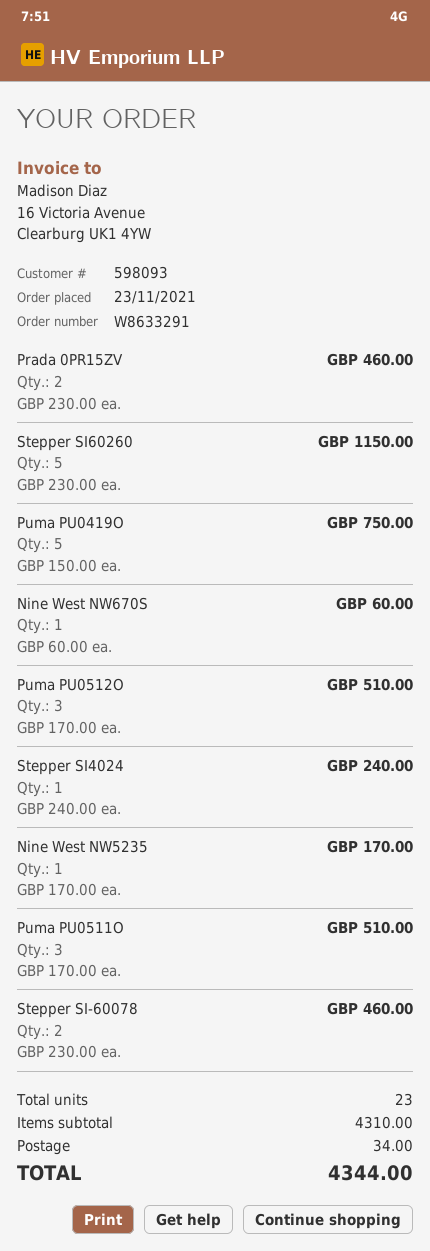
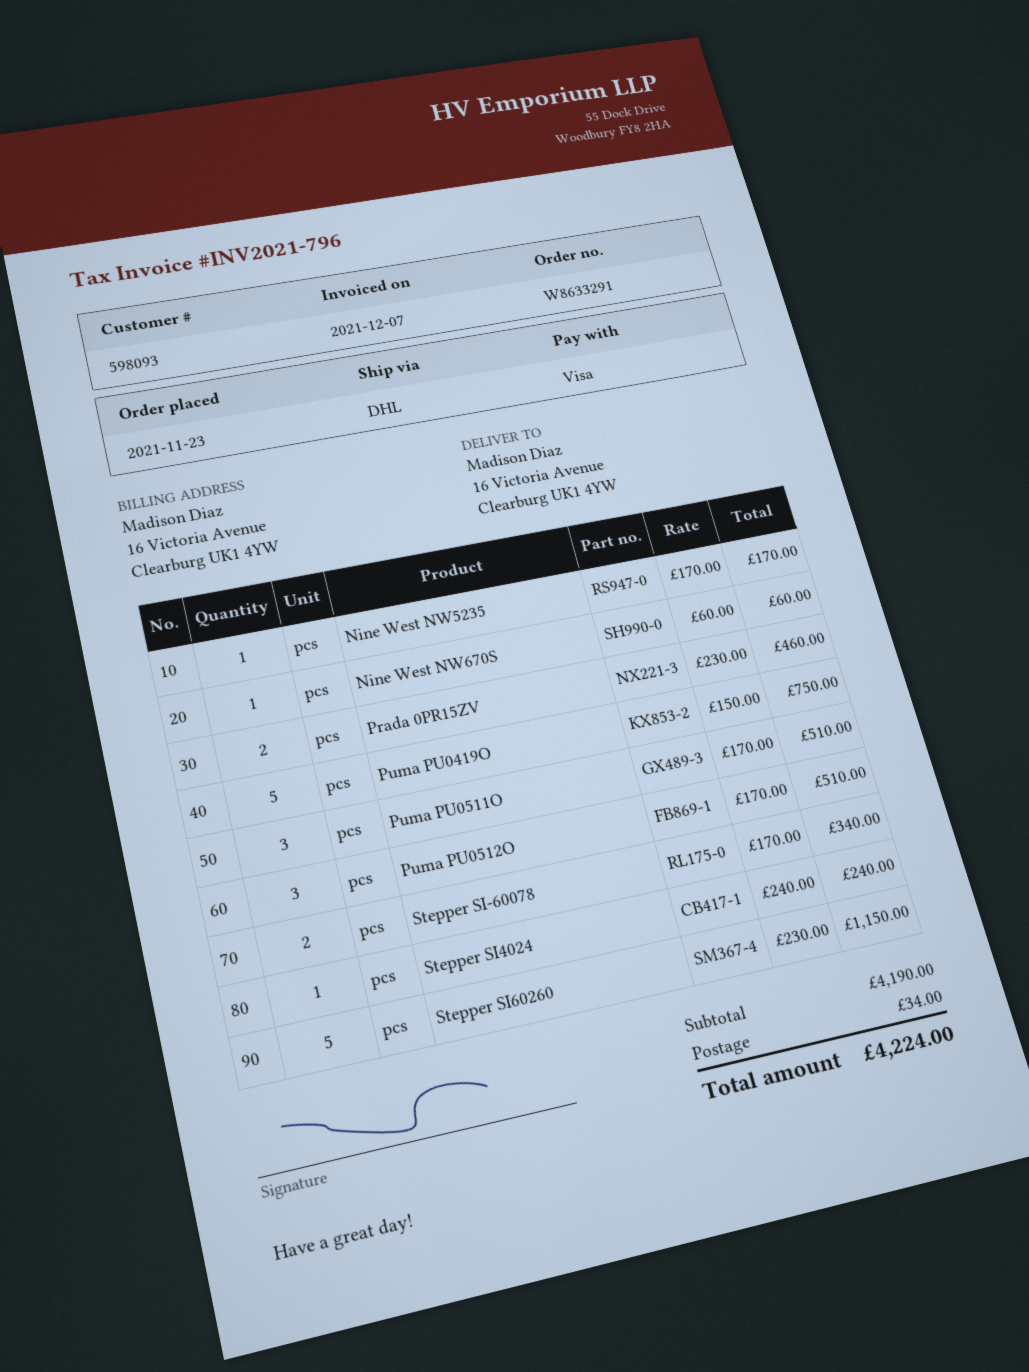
Stepper SI-60078: 2 x 230.00 = 460.00 -> 2 x 170.00 = 340.00
subtotal: 4310.00 -> 4190.00
total: 4344.00 -> 4224.00

